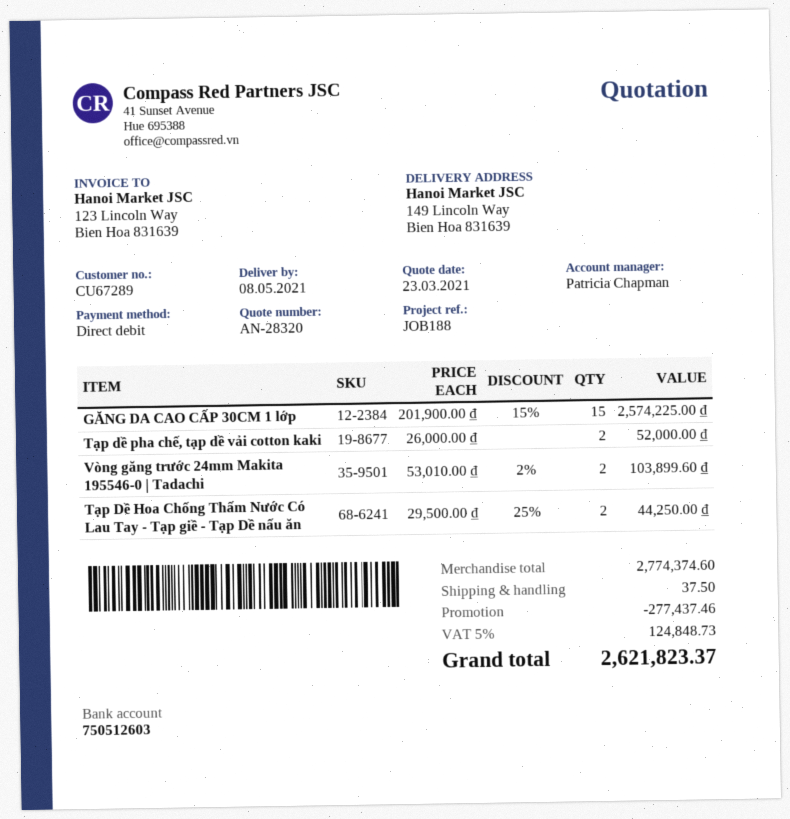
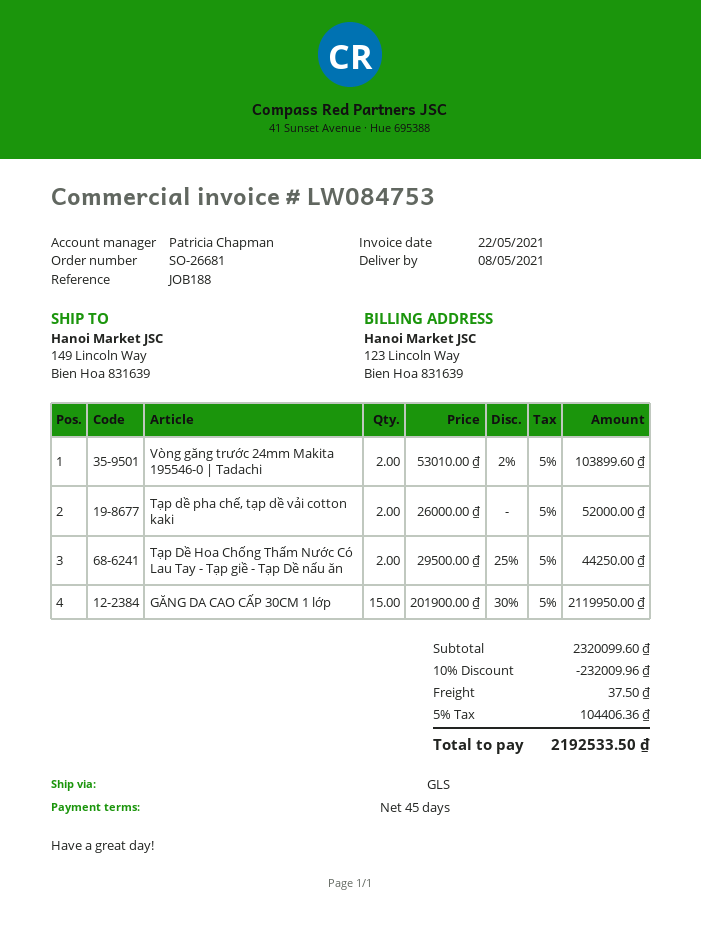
GĂNG DA CAO CẤP 30CM 1 lớp: 15 x 201900.00 - 15% = 2574225.00 -> 15 x 201900.00 - 30% = 2119950.00
subtotal: 2774374.60 -> 2320099.60
discount: 277437.46 -> 232009.96
tax: 5% = 124848.73 -> 5% = 104406.36
total: 2621823.37 -> 2192533.50

